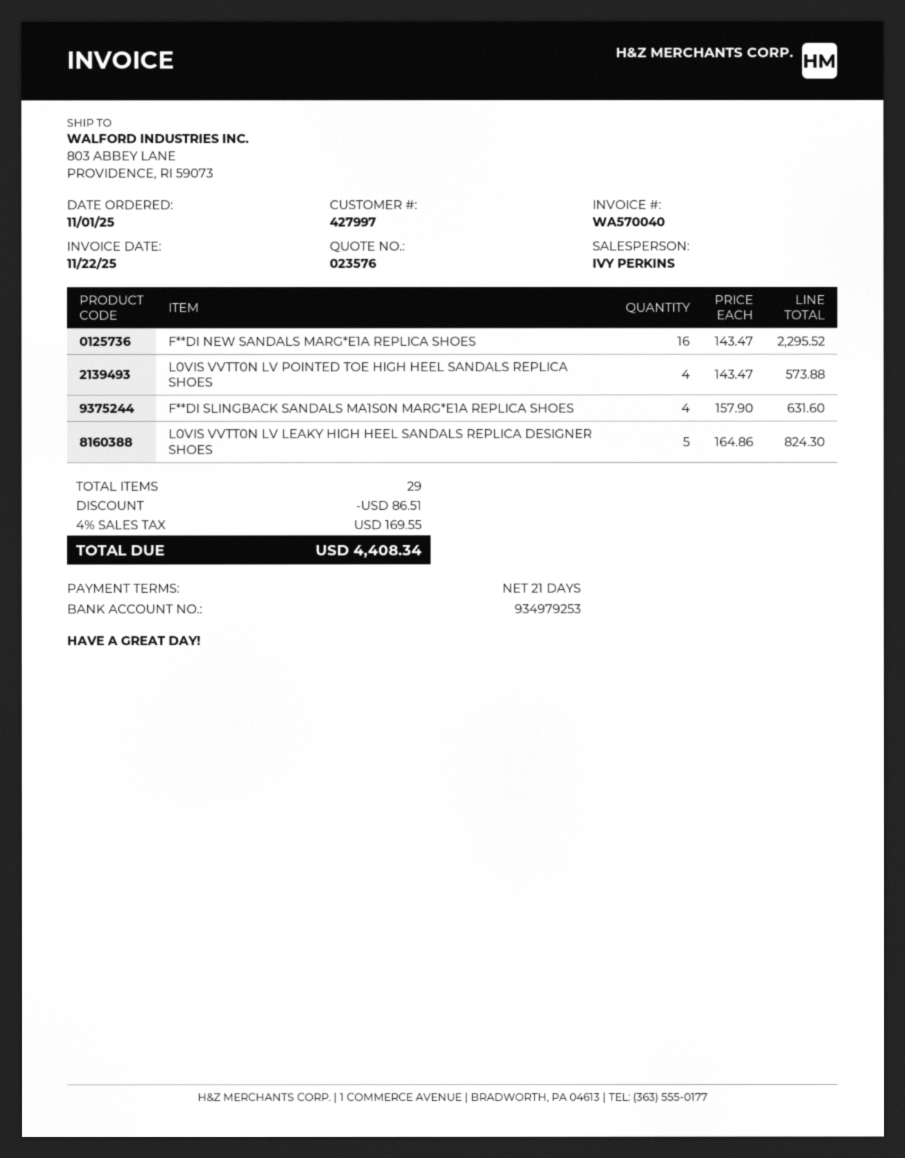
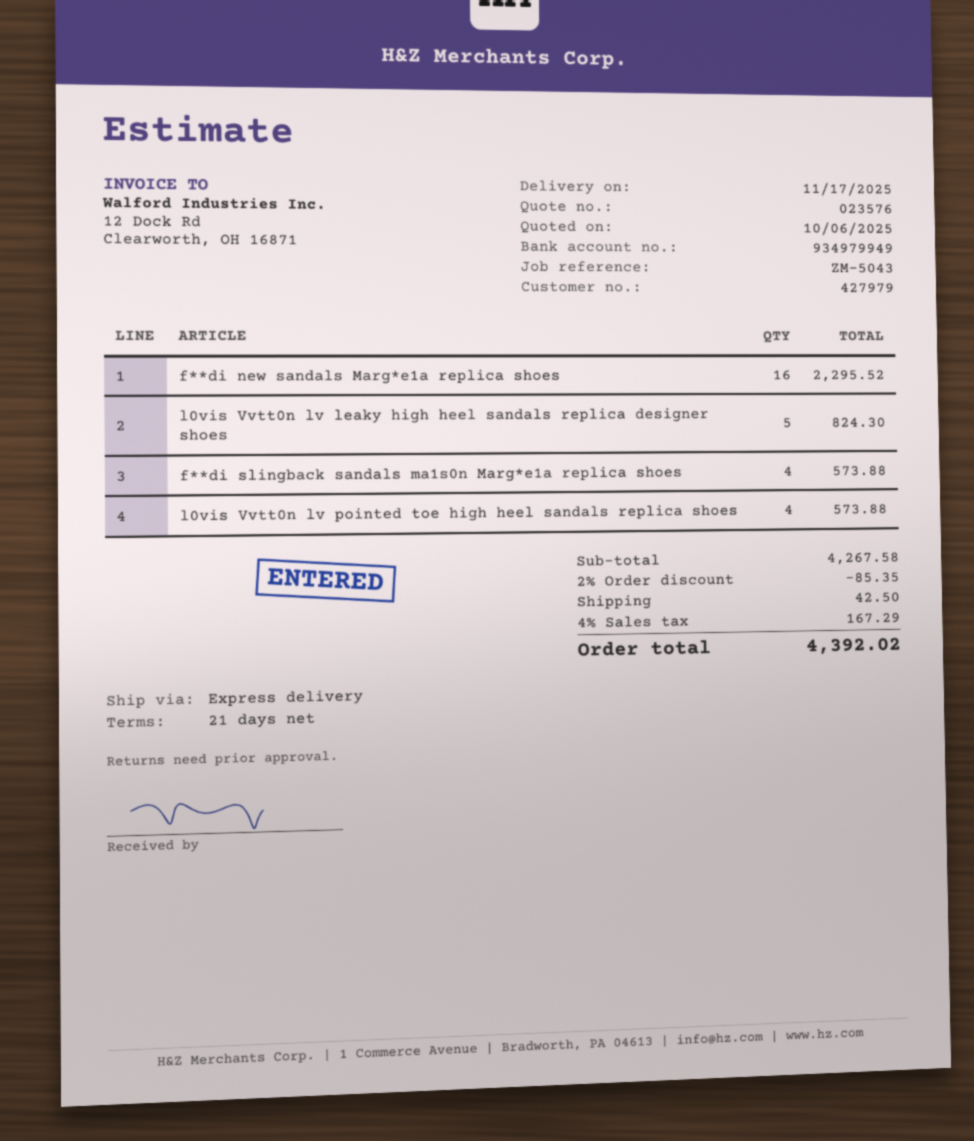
customer number: 427997 -> 427979
bank account: 934979253 -> 934979949
F**DI SLINGBACK SANDALS MA1S0N MARG*E1A REPLICA SHOES: 4 for 631.60 -> 4 for 573.88
discount: 86.51 -> 85.35
shipping: none -> 42.50
tax: 4% = 169.55 -> 4% = 167.29
total: 4408.34 -> 4392.02

